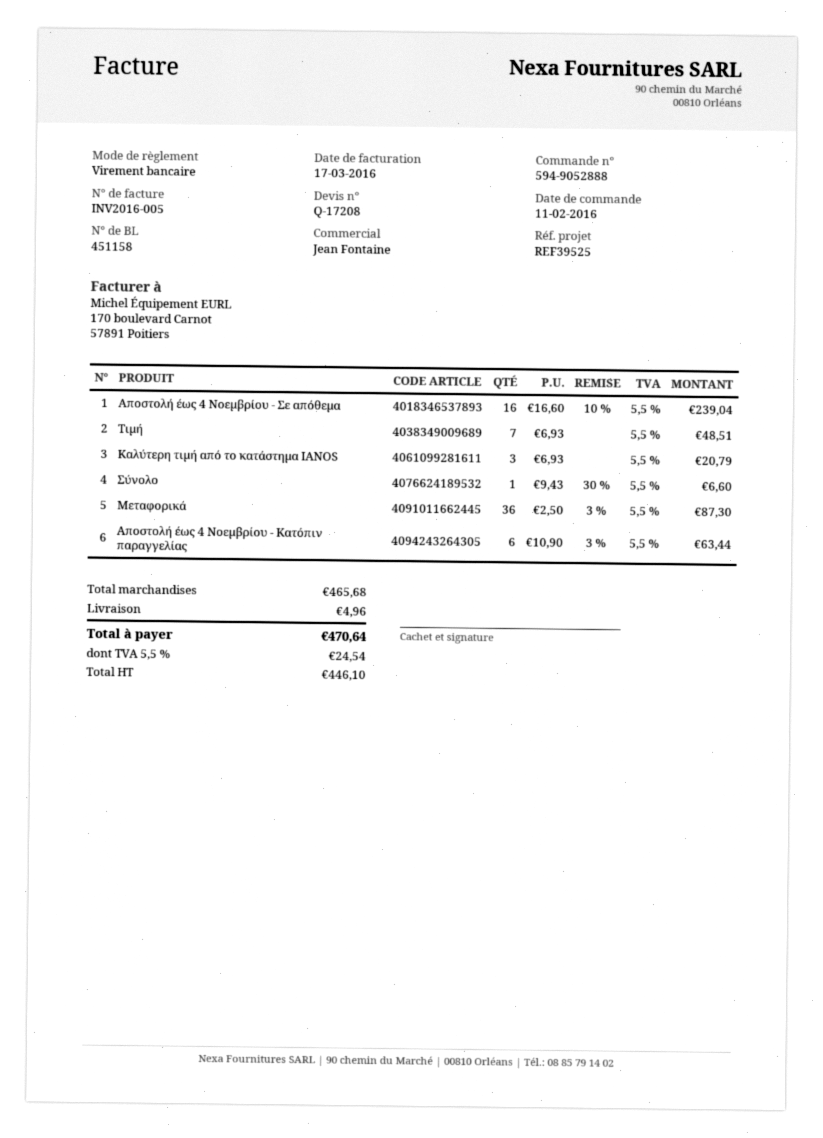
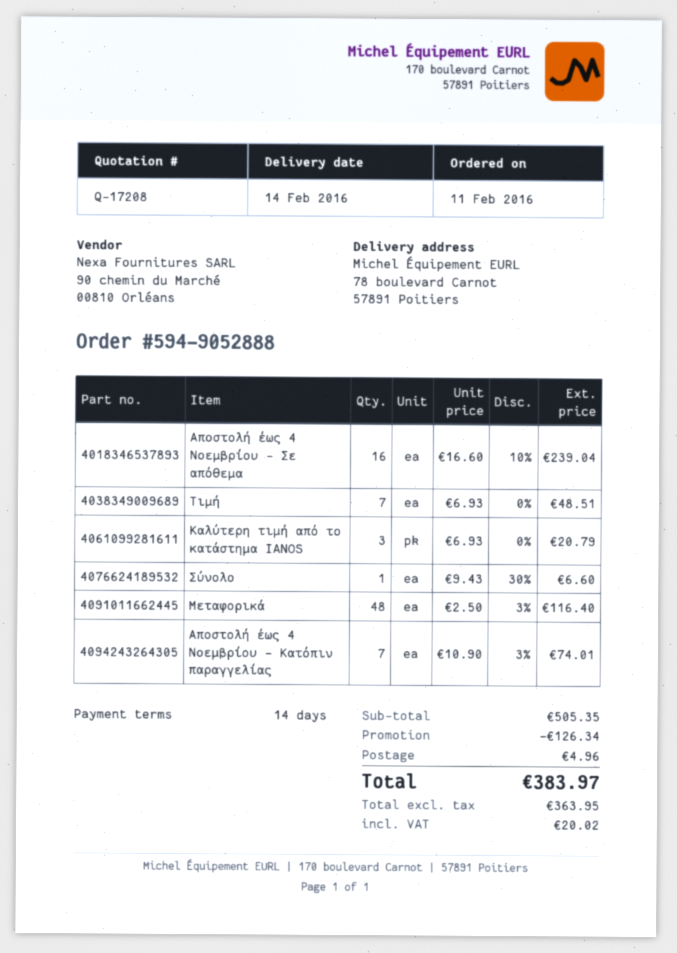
Μεταφορικά: 36 x 2.50 - 3% = 87.30 -> 48 x 2.50 - 3% = 116.40
Αποστολή έως 4 Νοεμβρίου - Κατόπιν παραγγελίας: 6 x 10.90 - 3% = 63.44 -> 7 x 10.90 - 3% = 74.01
subtotal: 465.68 -> 505.35
discount: none -> 126.34
net: 446.10 -> 363.95
tax: 24.54 -> 20.02
total: 470.64 -> 383.97

